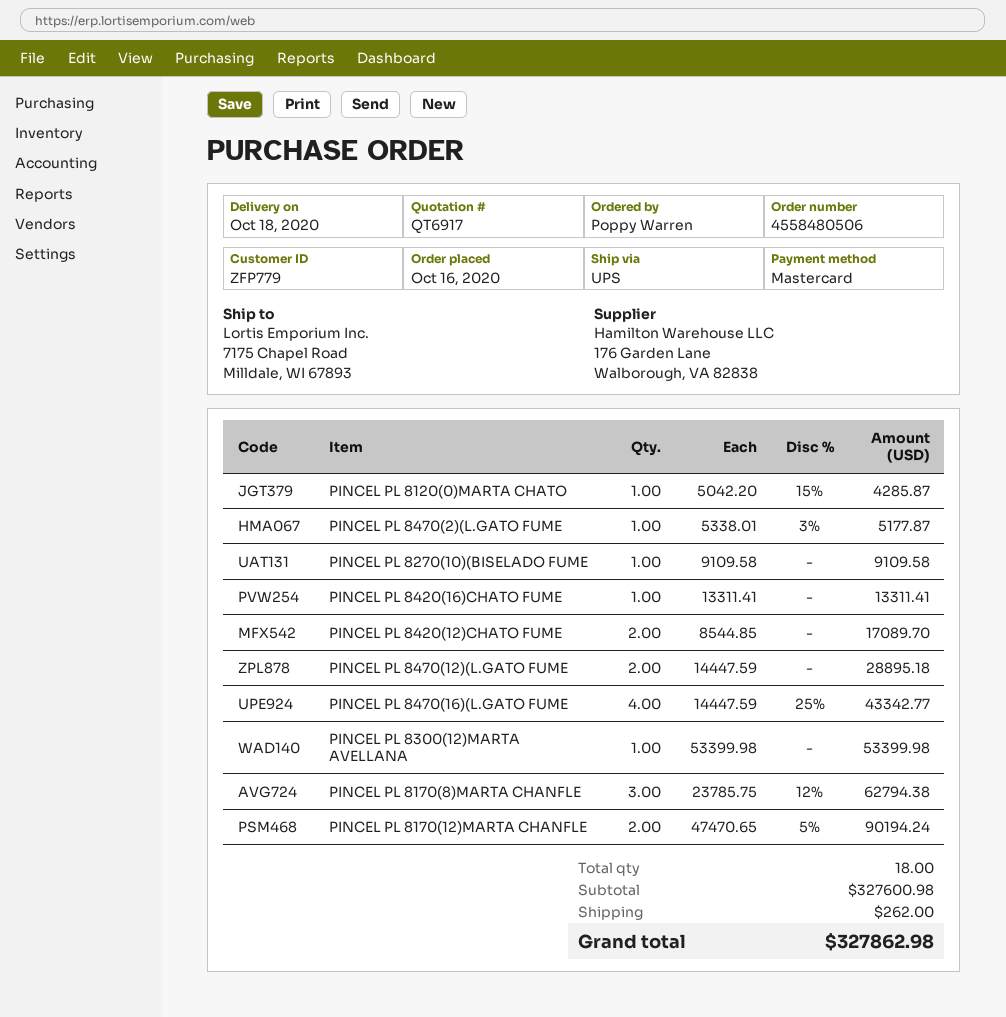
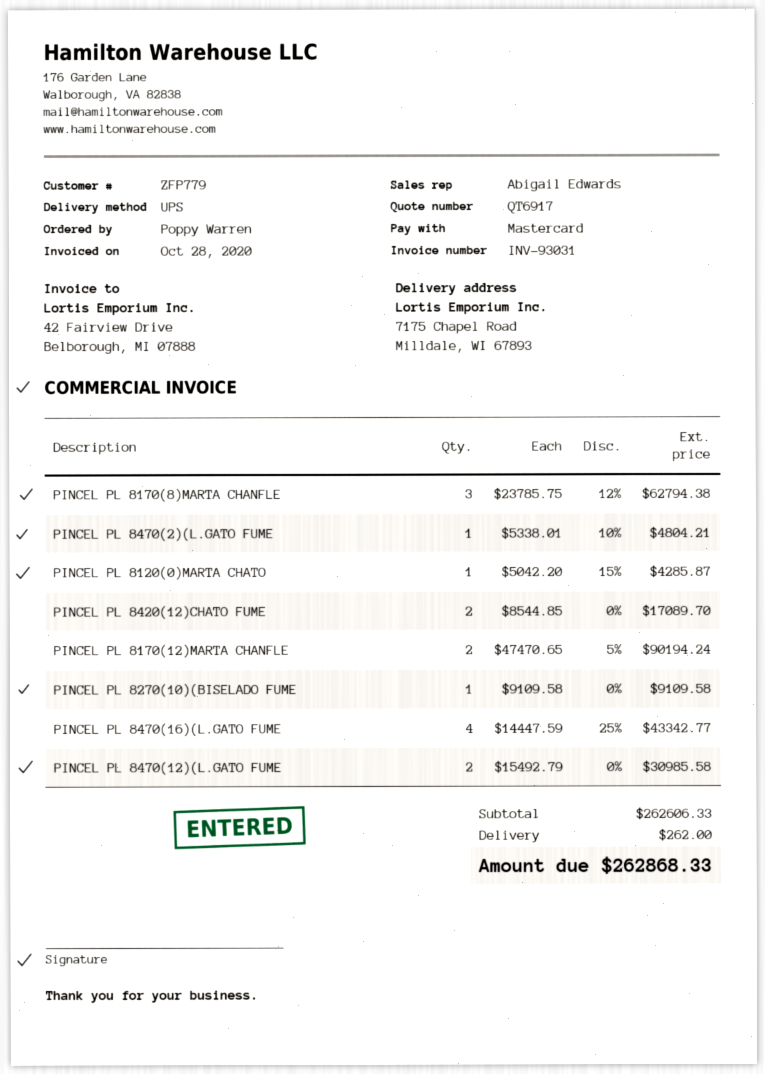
PINCEL PL 8470(2)(L.GATO FUME: 1 x 5338.01 - 3% = 5177.87 -> 1 x 5338.01 - 10% = 4804.21
PINCEL PL 8420(16)CHATO FUME: 1 x 13311.41 = 13311.41 -> none
PINCEL PL 8470(12)(L.GATO FUME: 2 x 14447.59 = 28895.18 -> 2 x 15492.79 = 30985.58
PINCEL PL 8300(12)MARTA AVELLANA: 1 x 53399.98 = 53399.98 -> none
subtotal: 327600.98 -> 262606.33
total: 327862.98 -> 262868.33

